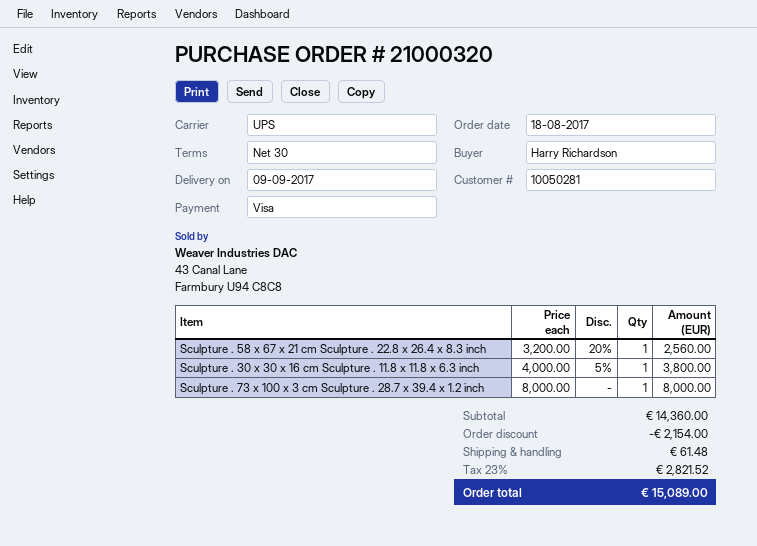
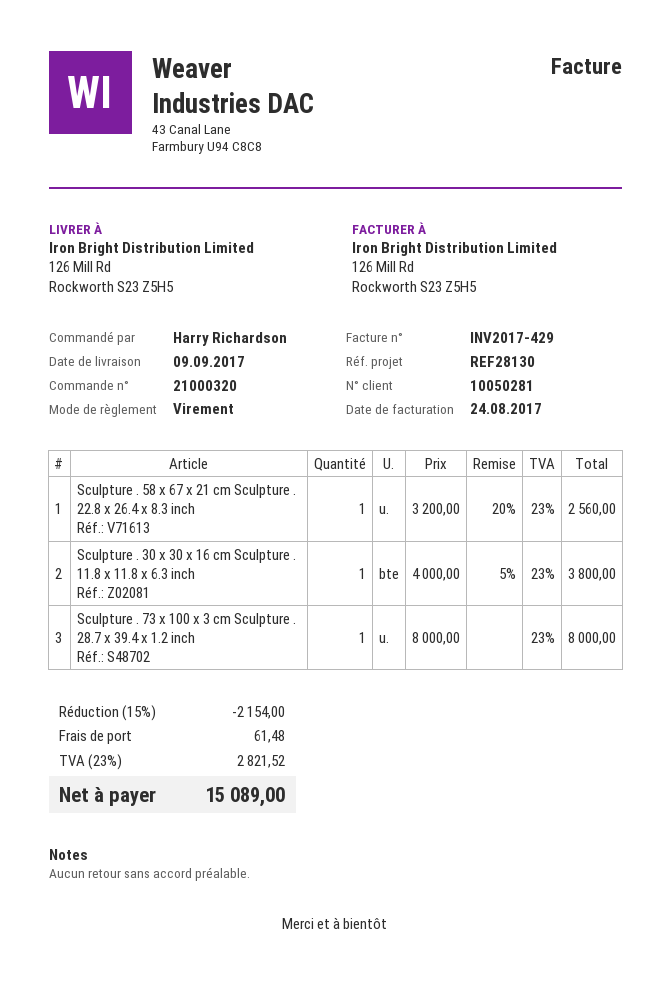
payment method: Visa -> bank transfer

